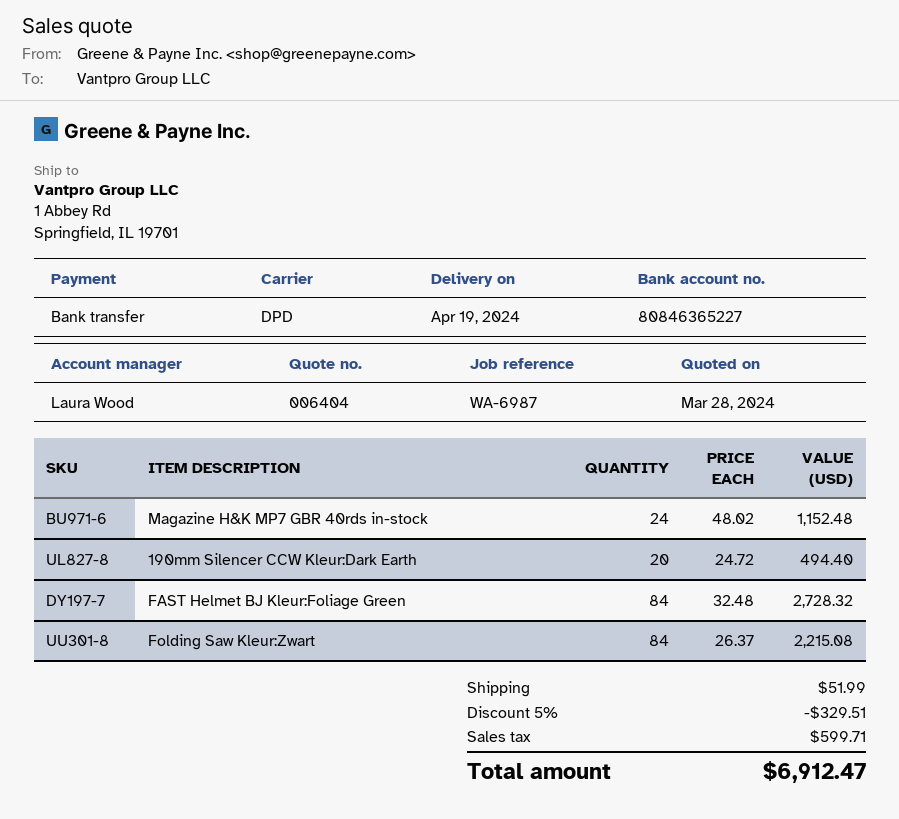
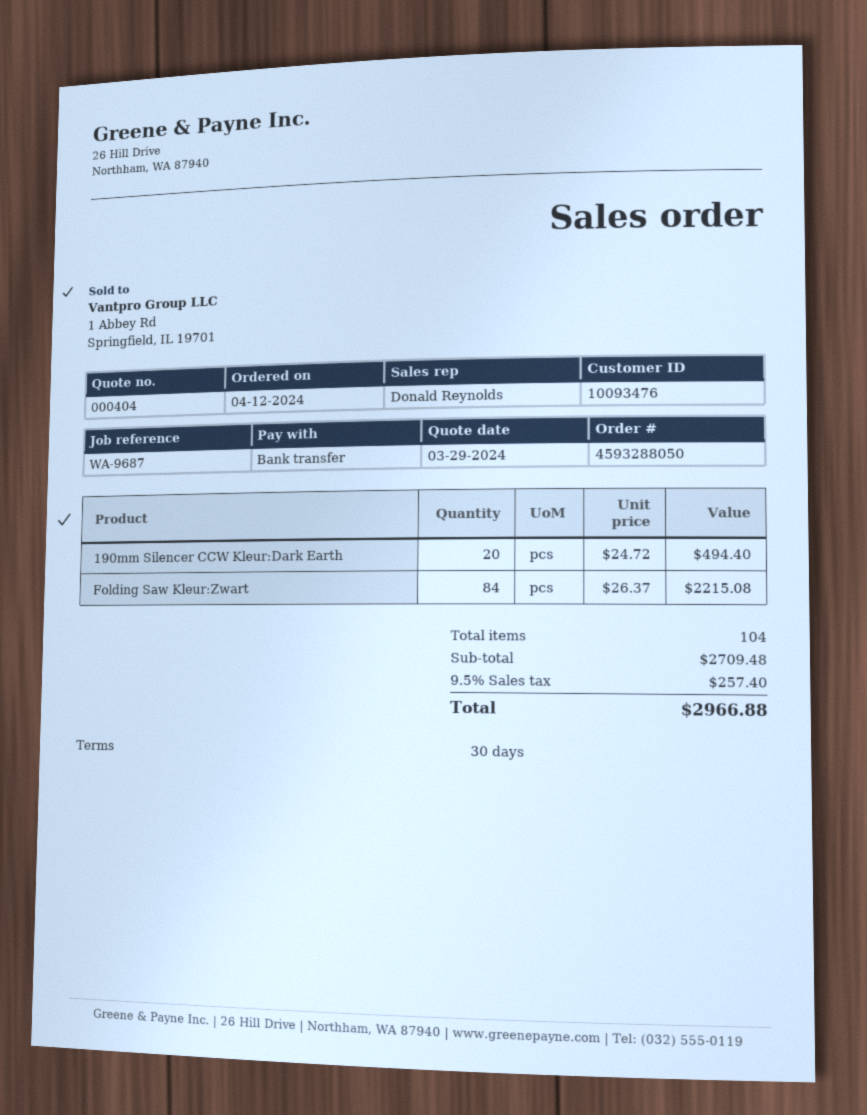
quote number: 006404 -> 000404
quote date: 2024-03-28 -> 2024-03-29
reference: WA-6987 -> WA-9687
sales rep: Laura Wood -> Donald Reynolds
Magazine H&K MP7 GBR 40rds in-stock: 24 x 48.02 = 1152.48 -> none
FAST Helmet BJ Kleur:Foliage Green: 84 x 32.48 = 2728.32 -> none
discount: 5% = 329.51 -> none
shipping: 51.99 -> none
tax: 599.71 -> 257.40
total: 6912.47 -> 2966.88

